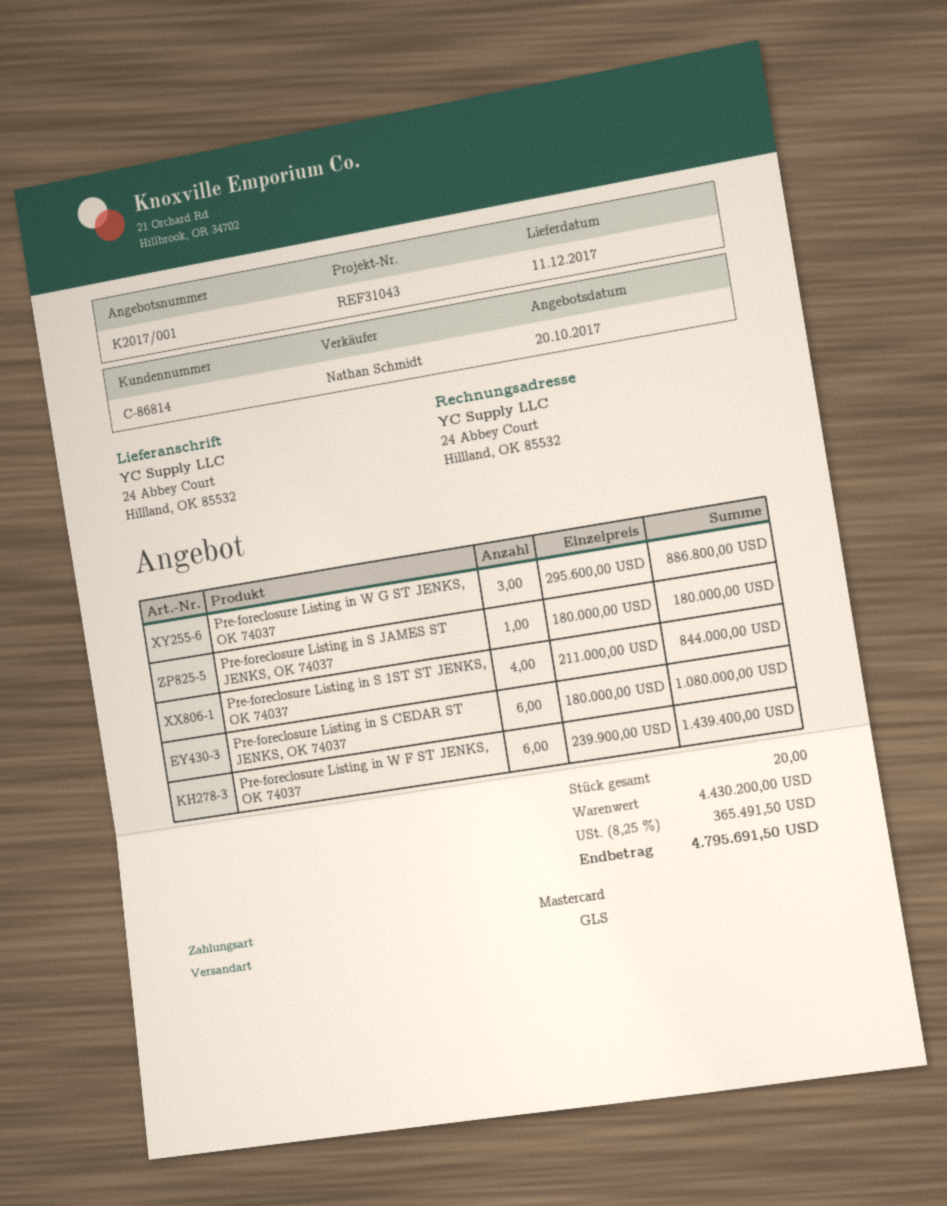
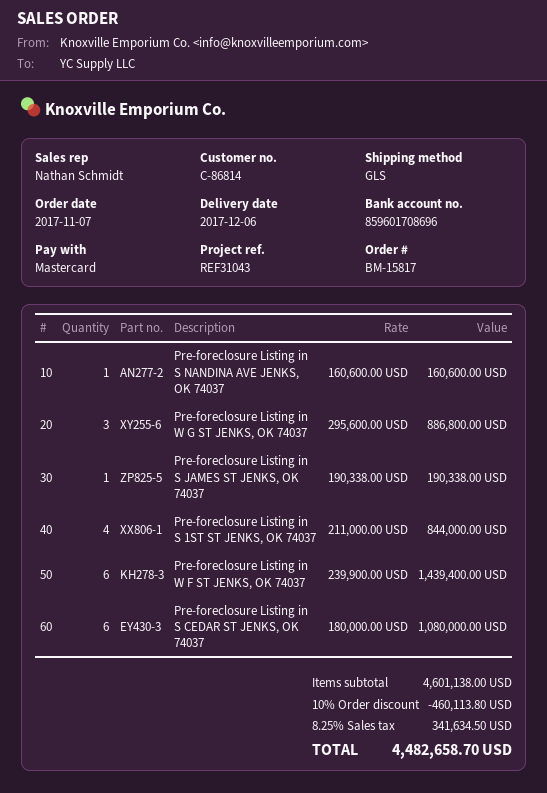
delivery date: 2017-12-11 -> 2017-12-06
Pre-foreclosure Listing in S JAMES ST JENKS, OK 74037: 1 x 180000.00 = 180000.00 -> 1 x 190338.00 = 190338.00
Pre-foreclosure Listing in S NANDINA AVE JENKS, OK 74037: none -> 1 x 160600.00 = 160600.00
subtotal: 4430200.00 -> 4601138.00
discount: none -> 10% = 460113.80
tax: 8.25% = 365491.50 -> 8.25% = 341634.50
total: 4795691.50 -> 4482658.70

